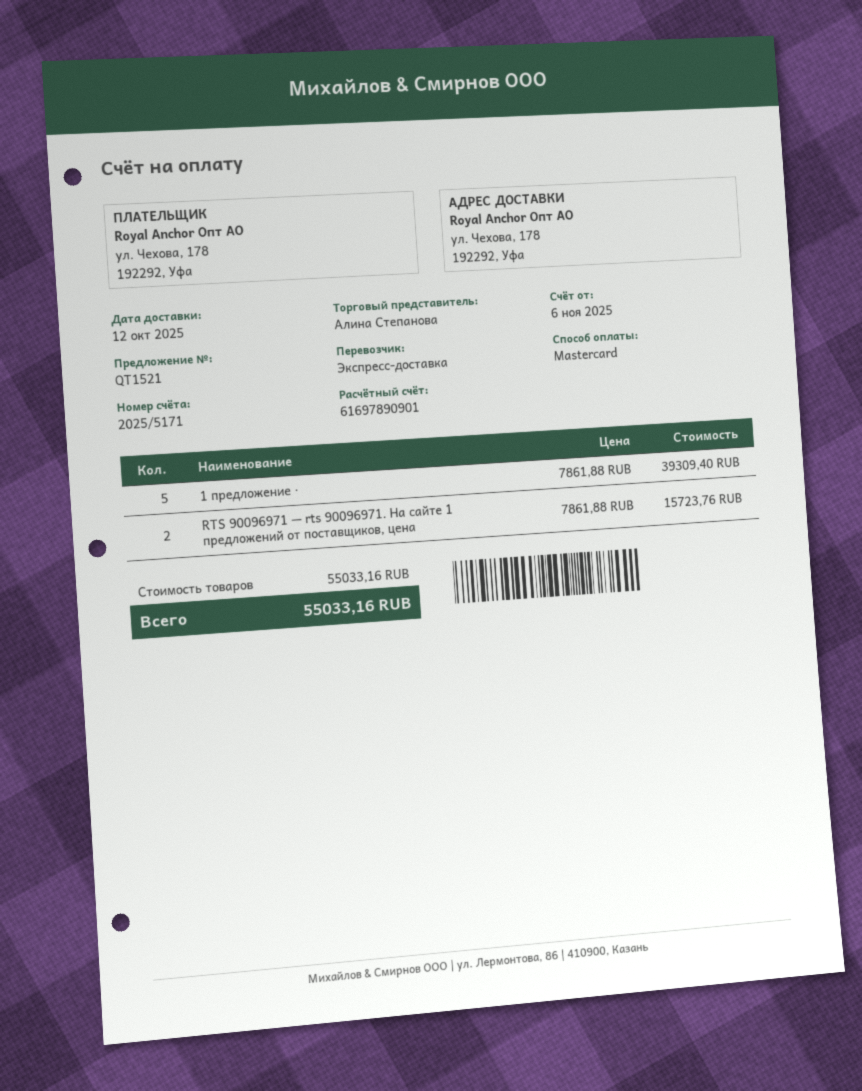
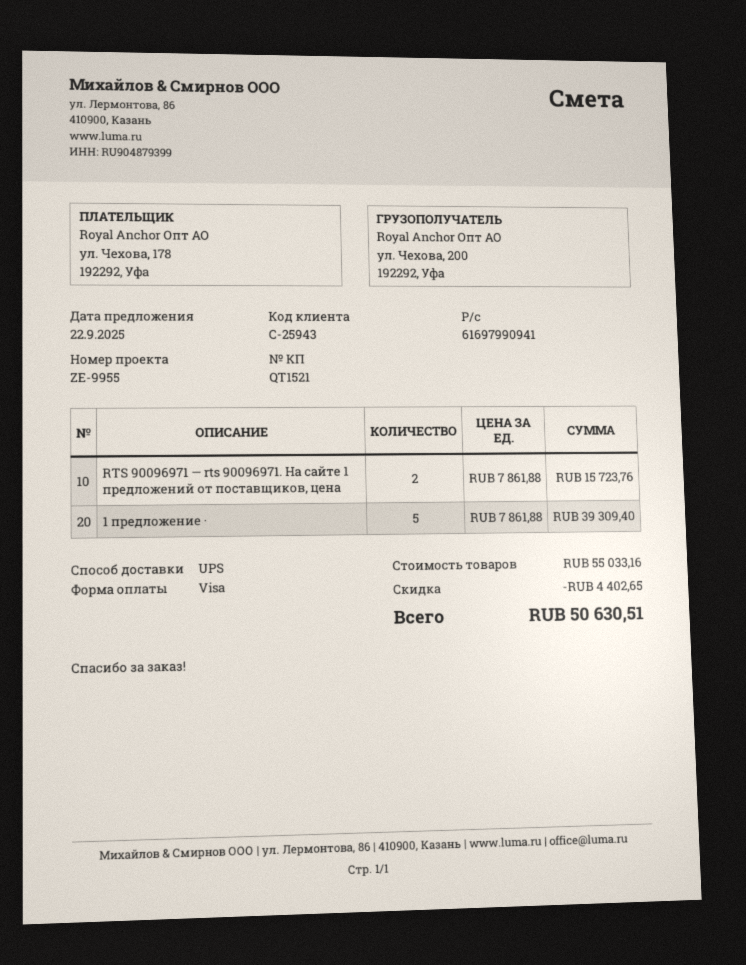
payment method: Mastercard -> Visa
bank account: 61697890901 -> 61697990941
shipping method: express -> UPS
ship to: ул. Чехова, 178, 192292, Уфа -> ул. Чехова, 200, 192292, Уфа
discount: none -> 4402.65
total: 55033.16 -> 50630.51

